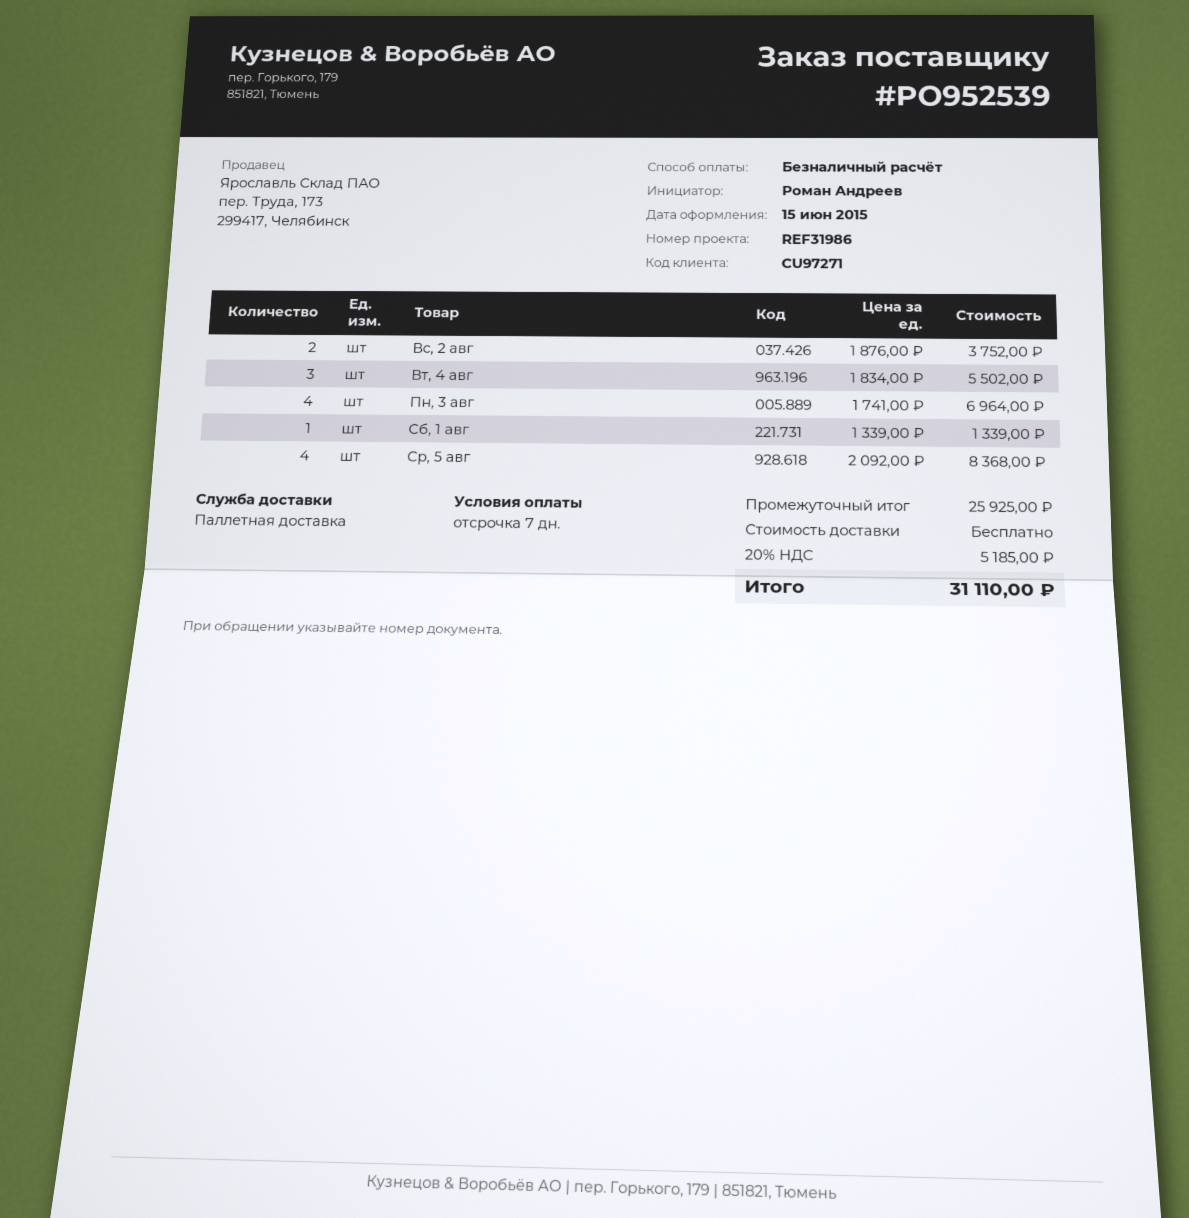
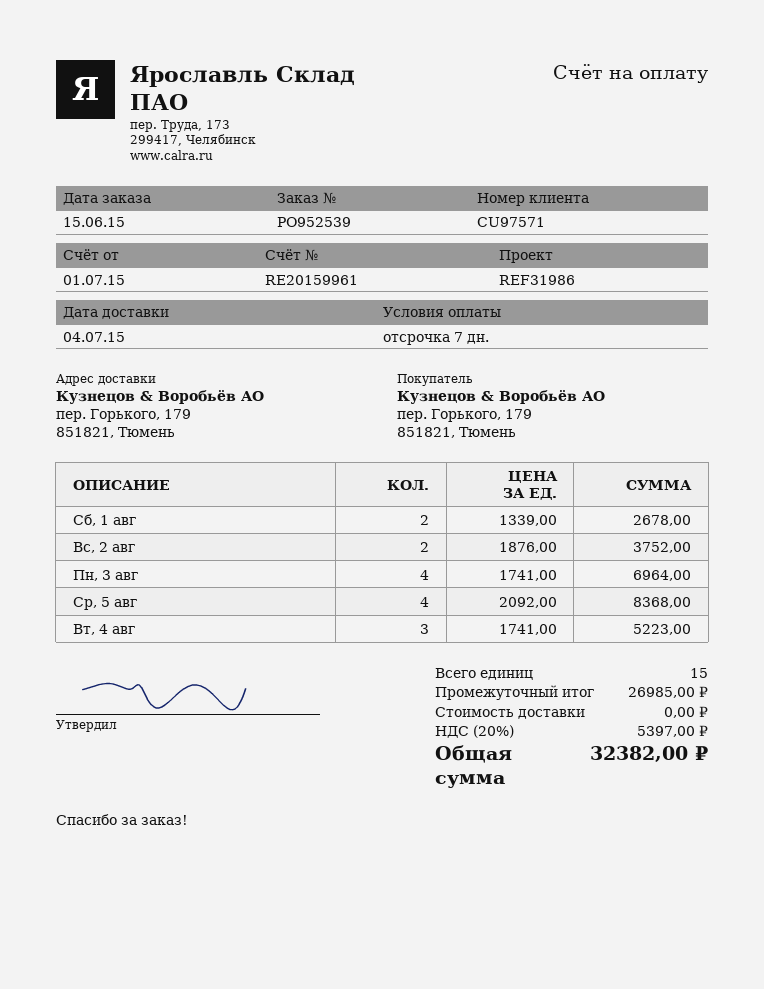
customer number: CU97271 -> CU97571
Вт, 4 авг: 3 x 1834.00 = 5502.00 -> 3 x 1741.00 = 5223.00
Сб, 1 авг: 1 x 1339.00 = 1339.00 -> 2 x 1339.00 = 2678.00
subtotal: 25925.00 -> 26985.00
tax: 20% = 5185.00 -> 20% = 5397.00
total: 31110.00 -> 32382.00

